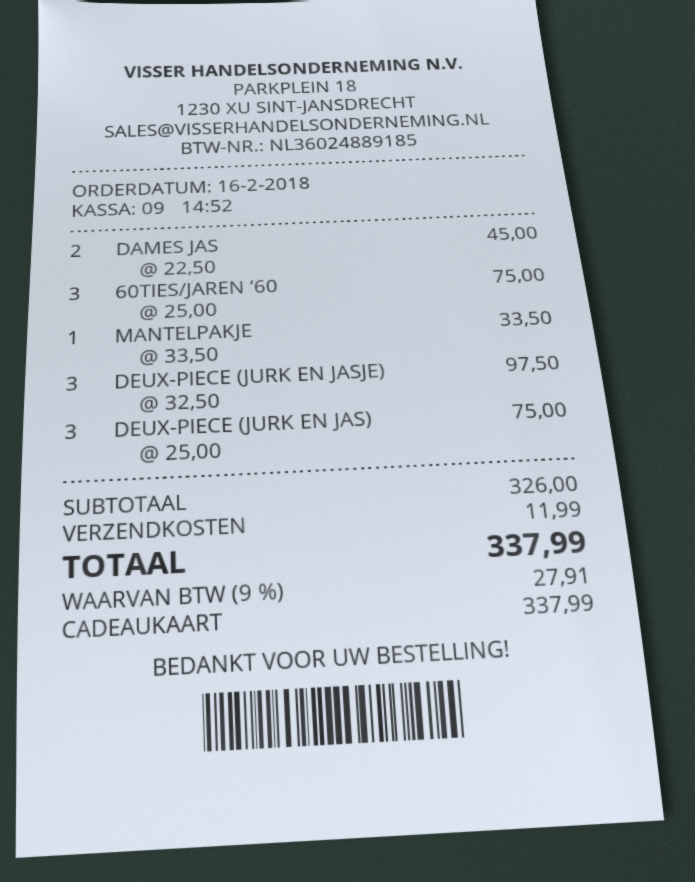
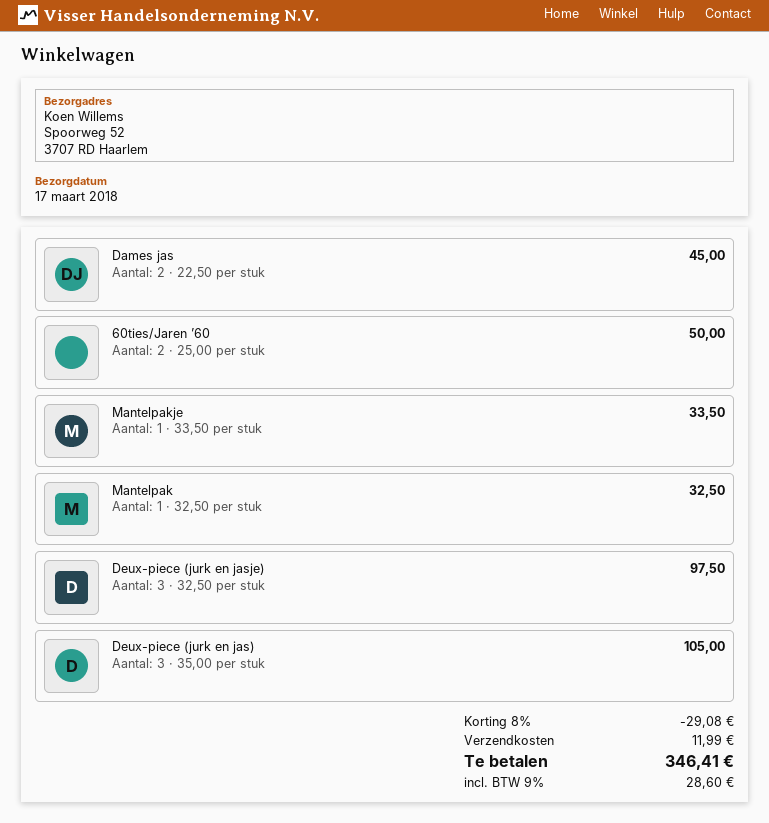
60TIES/JAREN ’60: 3 x 25.00 = 75.00 -> 2 x 25.00 = 50.00
DEUX-PIECE (JURK EN JAS): 3 x 25.00 = 75.00 -> 3 x 35.00 = 105.00
Mantelpak: none -> 1 x 32.50 = 32.50
discount: none -> 8% = 29.08
tax: 9% = 27.91 -> 9% = 28.60
total: 337.99 -> 346.41

